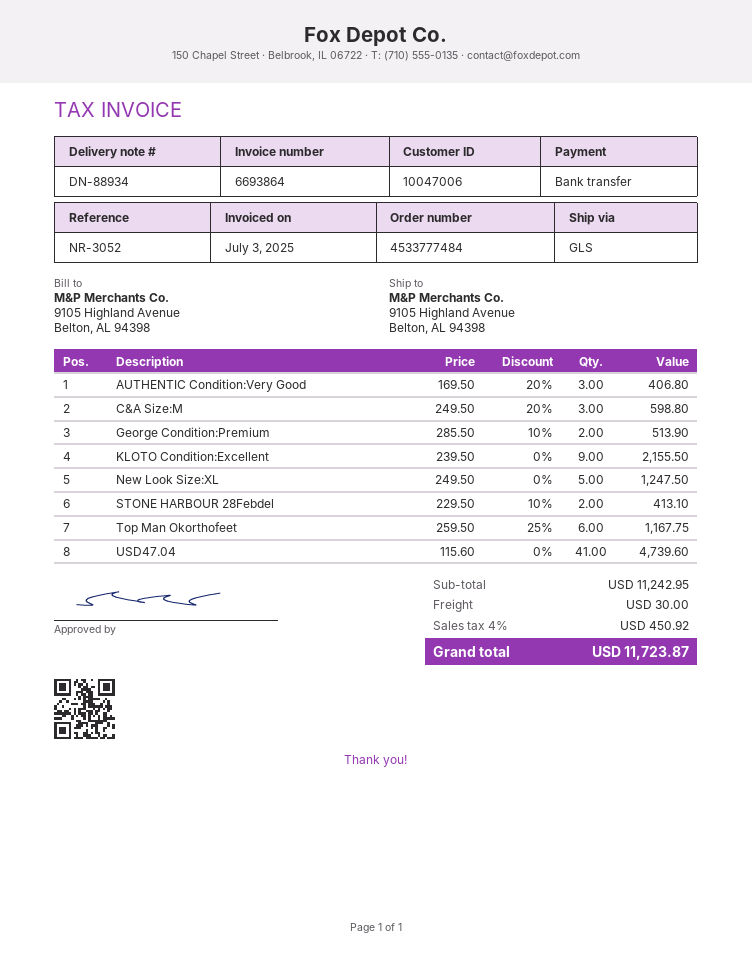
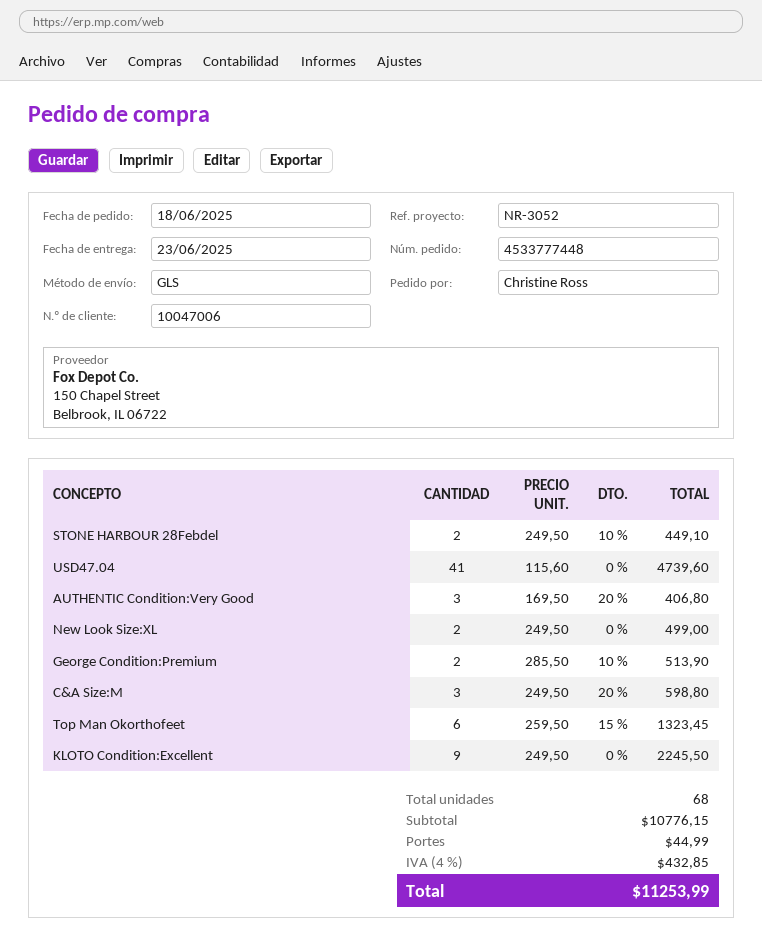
order number: 4533777484 -> 4533777448
KLOTO Condition:Excellent: 9 x 239.50 = 2155.50 -> 9 x 249.50 = 2245.50
New Look Size:XL: 5 x 249.50 = 1247.50 -> 2 x 249.50 = 499.00
STONE HARBOUR 28Febdel: 2 x 229.50 - 10% = 413.10 -> 2 x 249.50 - 10% = 449.10
Top Man Okorthofeet: 6 x 259.50 - 25% = 1167.75 -> 6 x 259.50 - 15% = 1323.45
subtotal: 11242.95 -> 10776.15
shipping: 30.00 -> 44.99
tax: 4% = 450.92 -> 4% = 432.85
total: 11723.87 -> 11253.99

